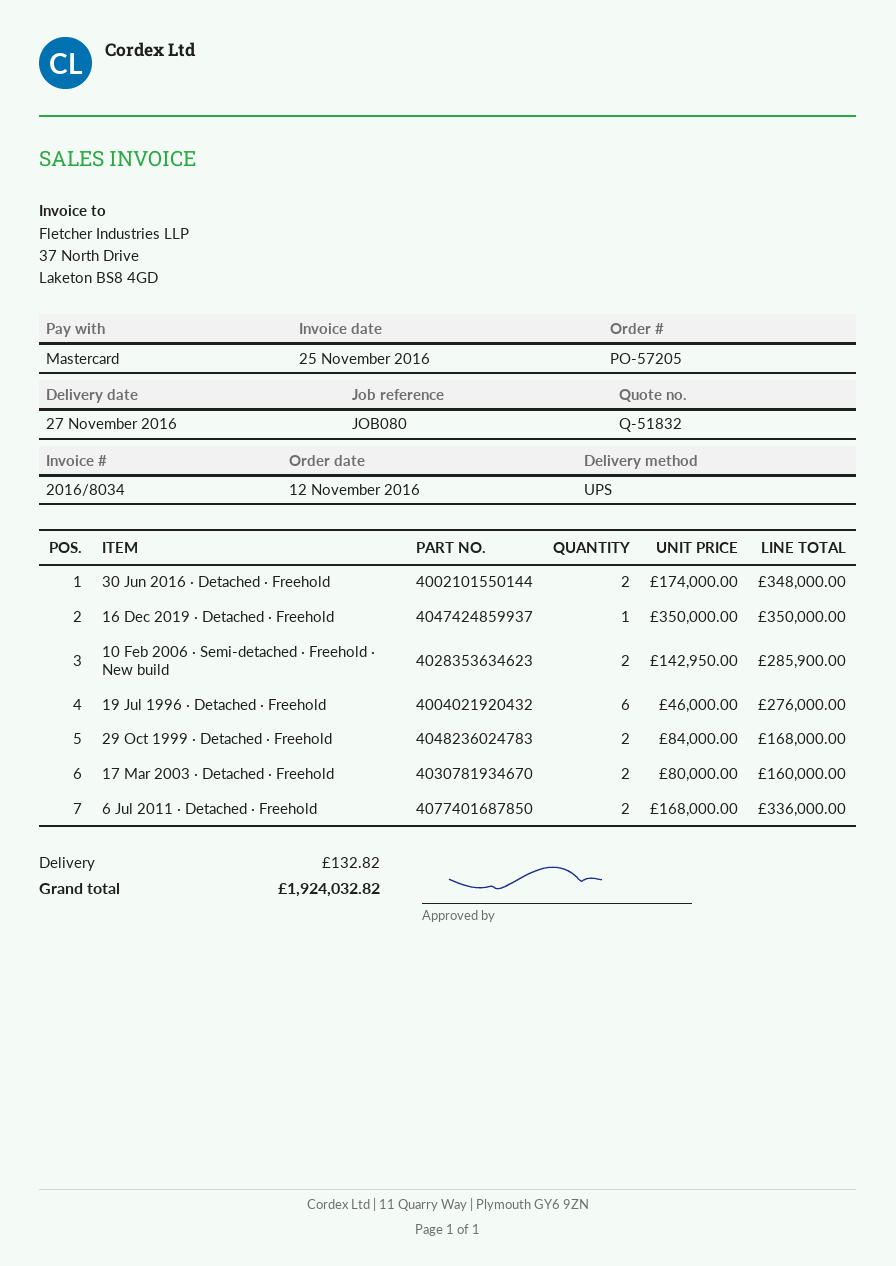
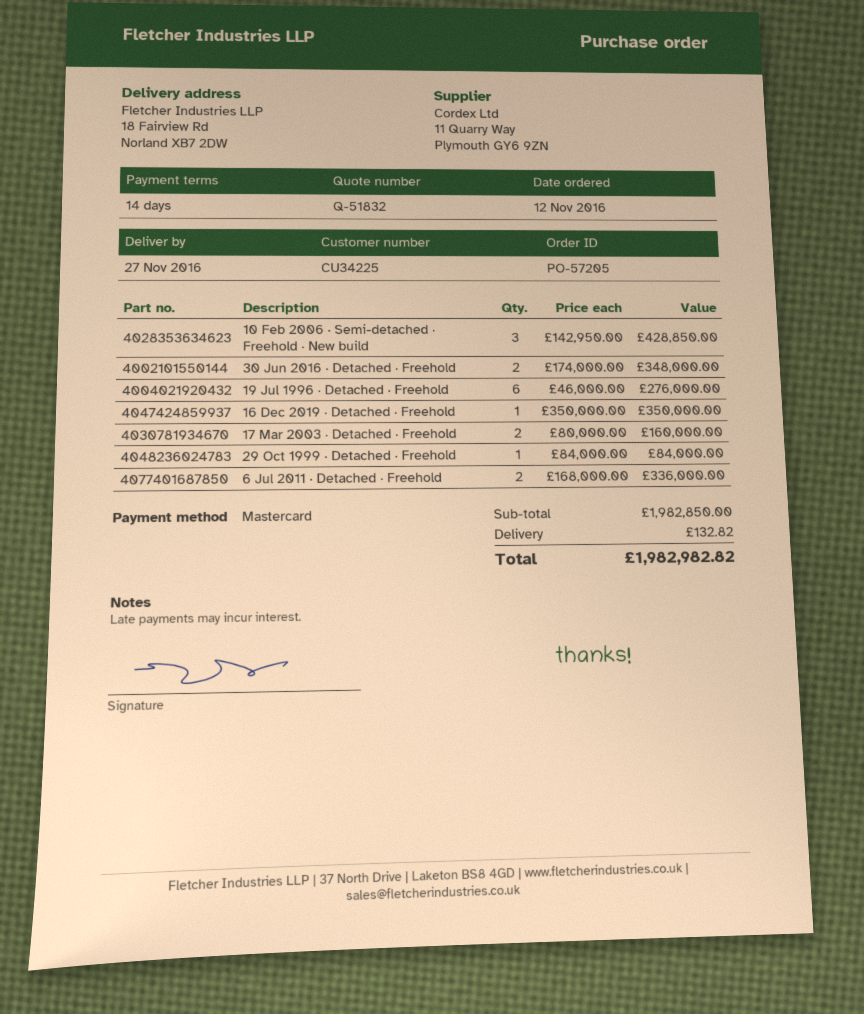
10 Feb 2006 · Semi-detached · Freehold · New build: 2 x 142950.00 = 285900.00 -> 3 x 142950.00 = 428850.00
29 Oct 1999 · Detached · Freehold: 2 x 84000.00 = 168000.00 -> 1 x 84000.00 = 84000.00
total: 1924032.82 -> 1982982.82

